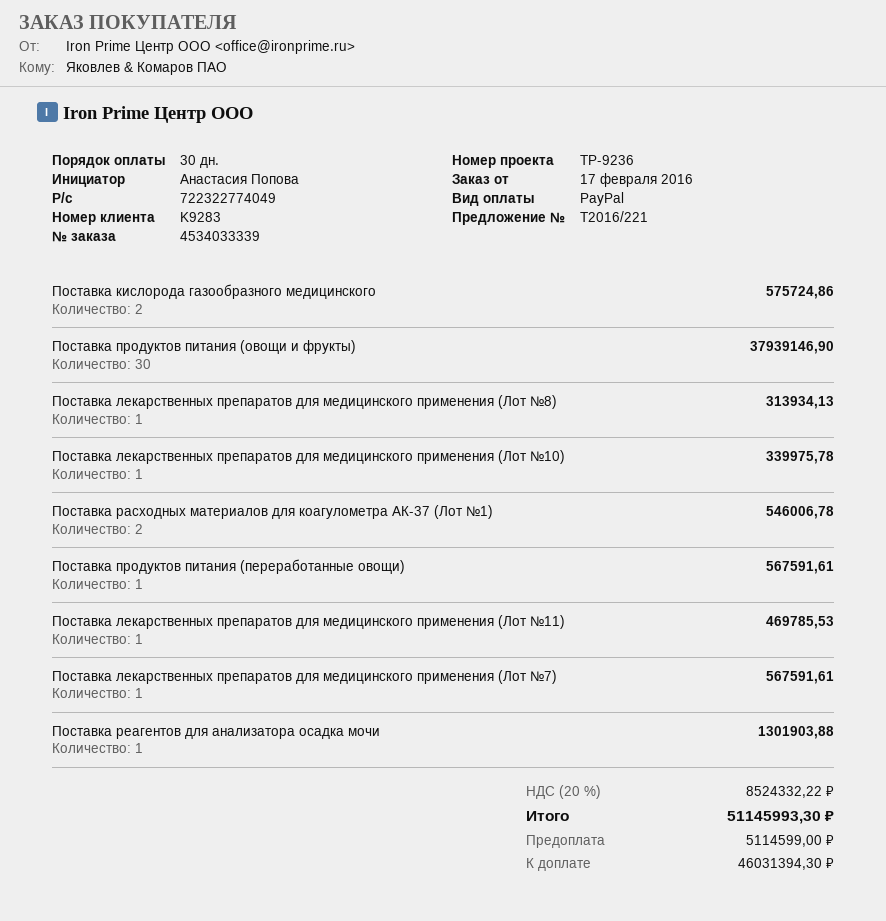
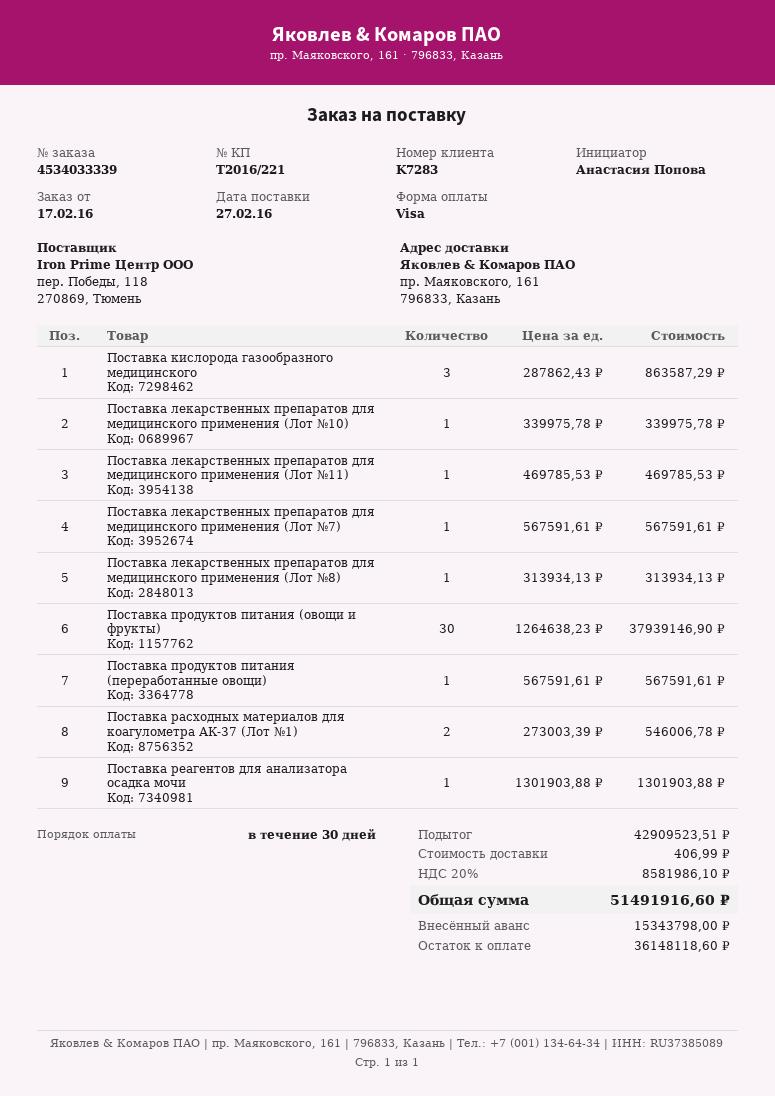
customer number: K9283 -> K7283
payment method: PayPal -> Visa
Поставка кислорода газообразного медицинского: 2 for 575724.86 -> 3 for 863587.29
shipping: none -> 406.99
tax: 20% = 8524332.22 -> 20% = 8581986.10
total: 51145993.30 -> 51491916.60
deposit: 5114599.00 -> 15343798.00
balance: 46031394.30 -> 36148118.60

